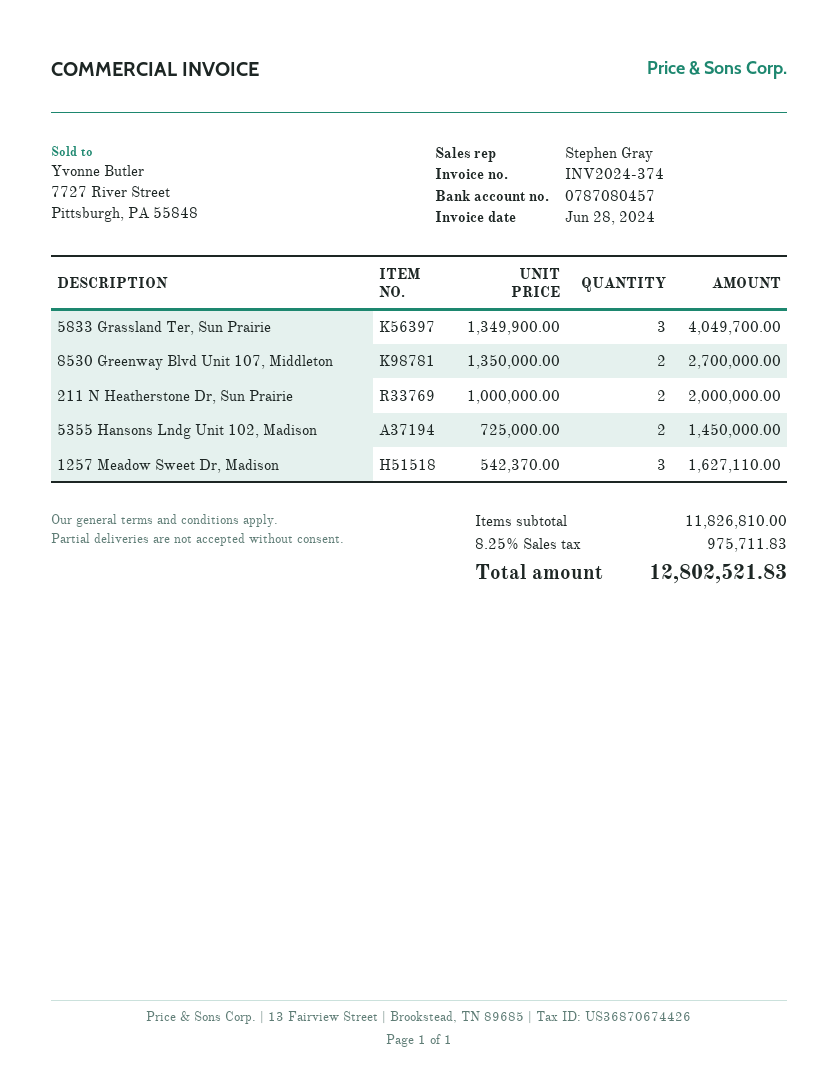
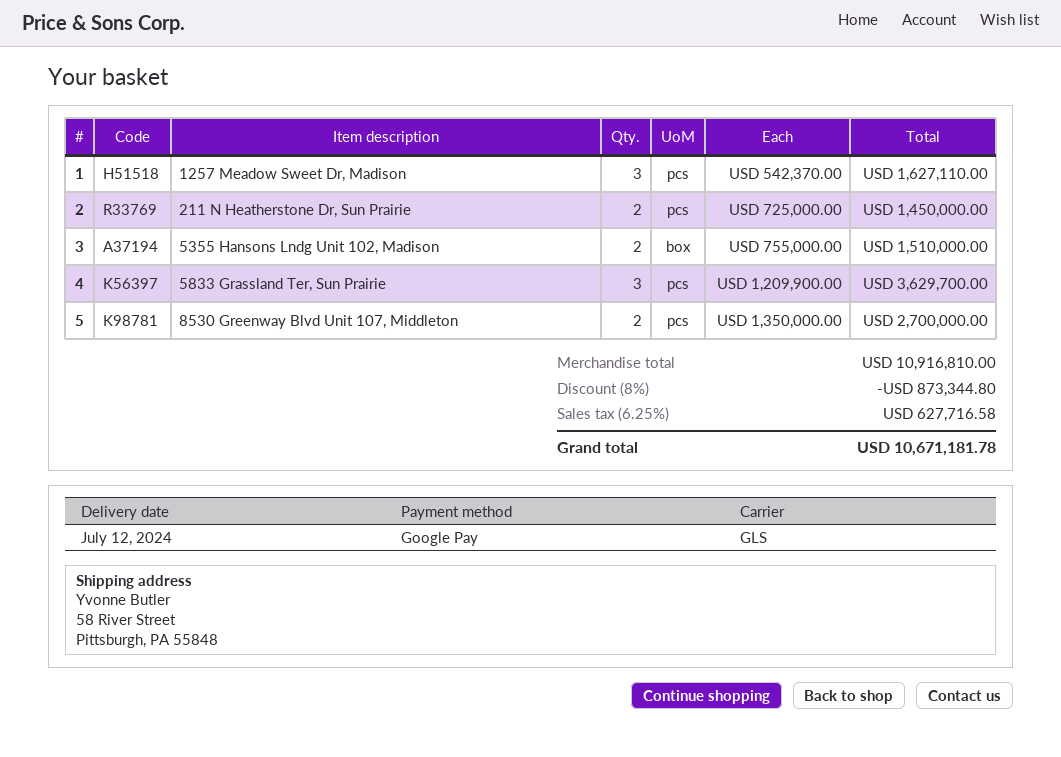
5833 Grassland Ter, Sun Prairie: 3 x 1349900.00 = 4049700.00 -> 3 x 1209900.00 = 3629700.00
211 N Heatherstone Dr, Sun Prairie: 2 x 1000000.00 = 2000000.00 -> 2 x 725000.00 = 1450000.00
5355 Hansons Lndg Unit 102, Madison: 2 x 725000.00 = 1450000.00 -> 2 x 755000.00 = 1510000.00
subtotal: 11826810.00 -> 10916810.00
discount: none -> 8% = 873344.80
tax: 8.25% = 975711.83 -> 6.25% = 627716.58
total: 12802521.83 -> 10671181.78

